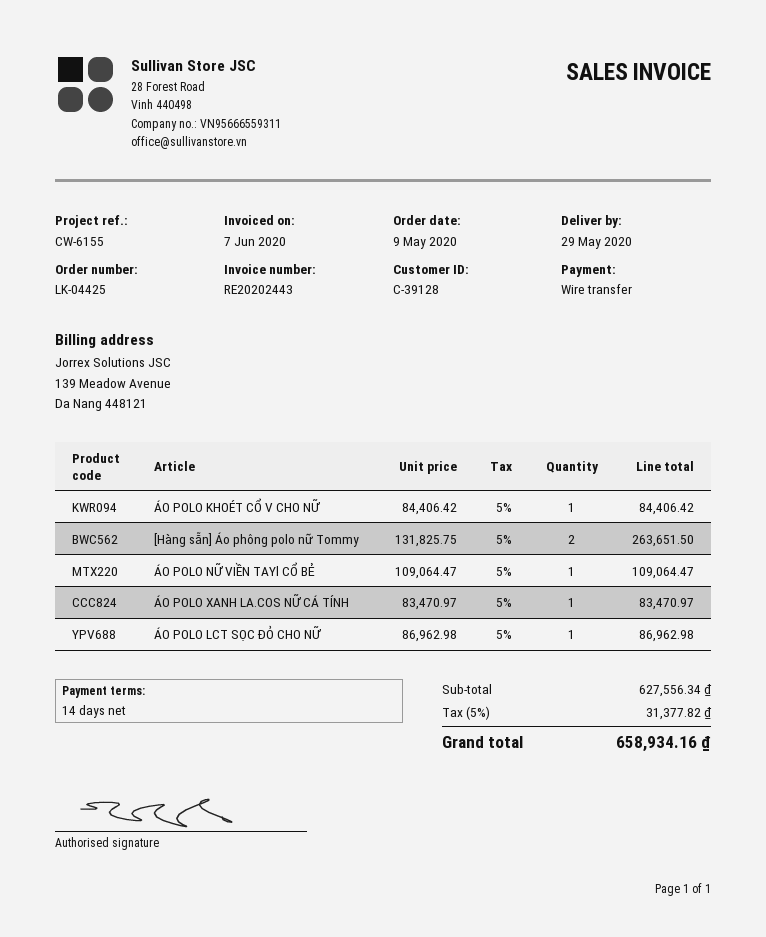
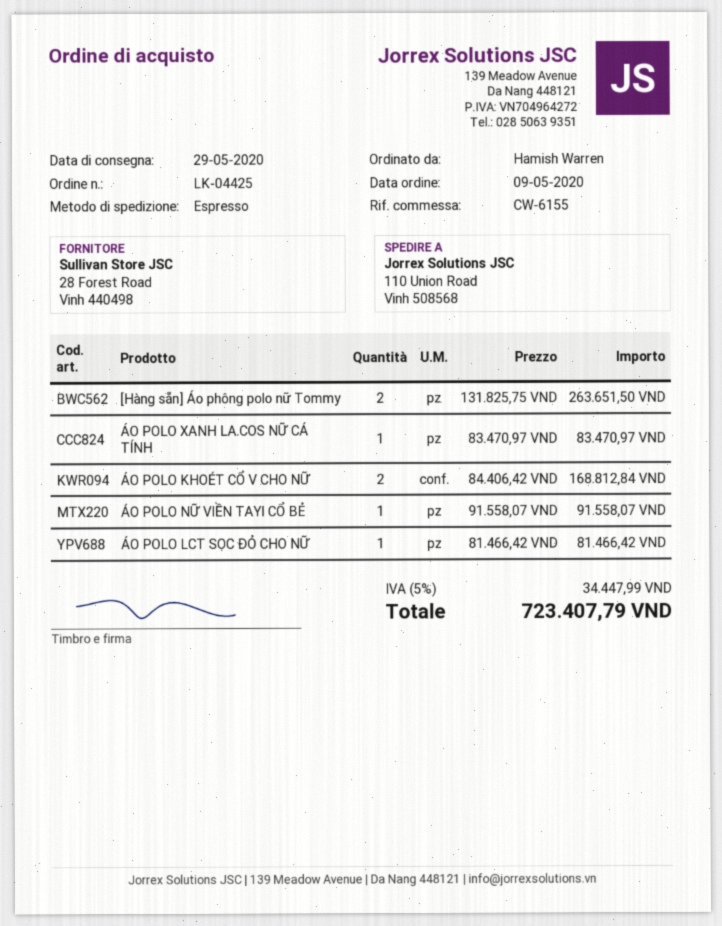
ÁO POLO KHOÉT CỔ V CHO NỮ: 1 x 84406.42 = 84406.42 -> 2 x 84406.42 = 168812.84
ÁO POLO NỮ VIỀN TAYl CỔ BẺ: 1 x 109064.47 = 109064.47 -> 1 x 91558.07 = 91558.07
ÁO POLO LCT SỌC ĐỎ CHO NỮ: 1 x 86962.98 = 86962.98 -> 1 x 81466.42 = 81466.42
tax: 5% = 31377.82 -> 5% = 34447.99
total: 658934.16 -> 723407.79

